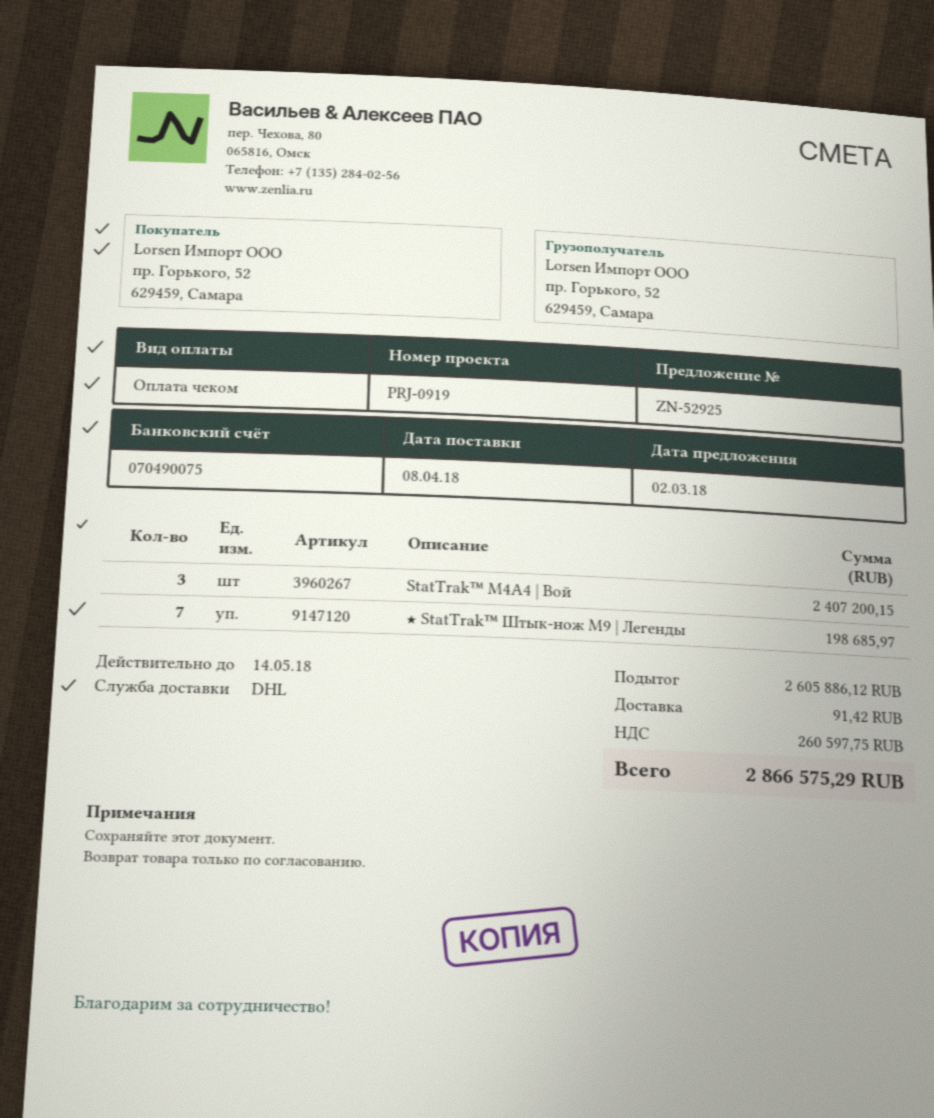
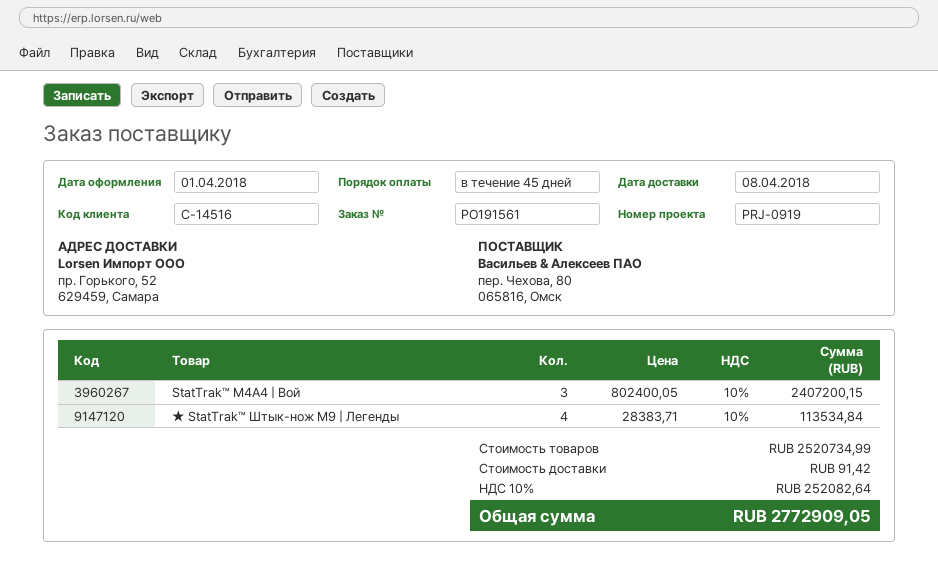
★ StatTrak™ Штык-нож M9 | Легенды: 7 for 198685.97 -> 4 for 113534.84
subtotal: 2605886.12 -> 2520734.99
tax: 260597.75 -> 252082.64
total: 2866575.29 -> 2772909.05

